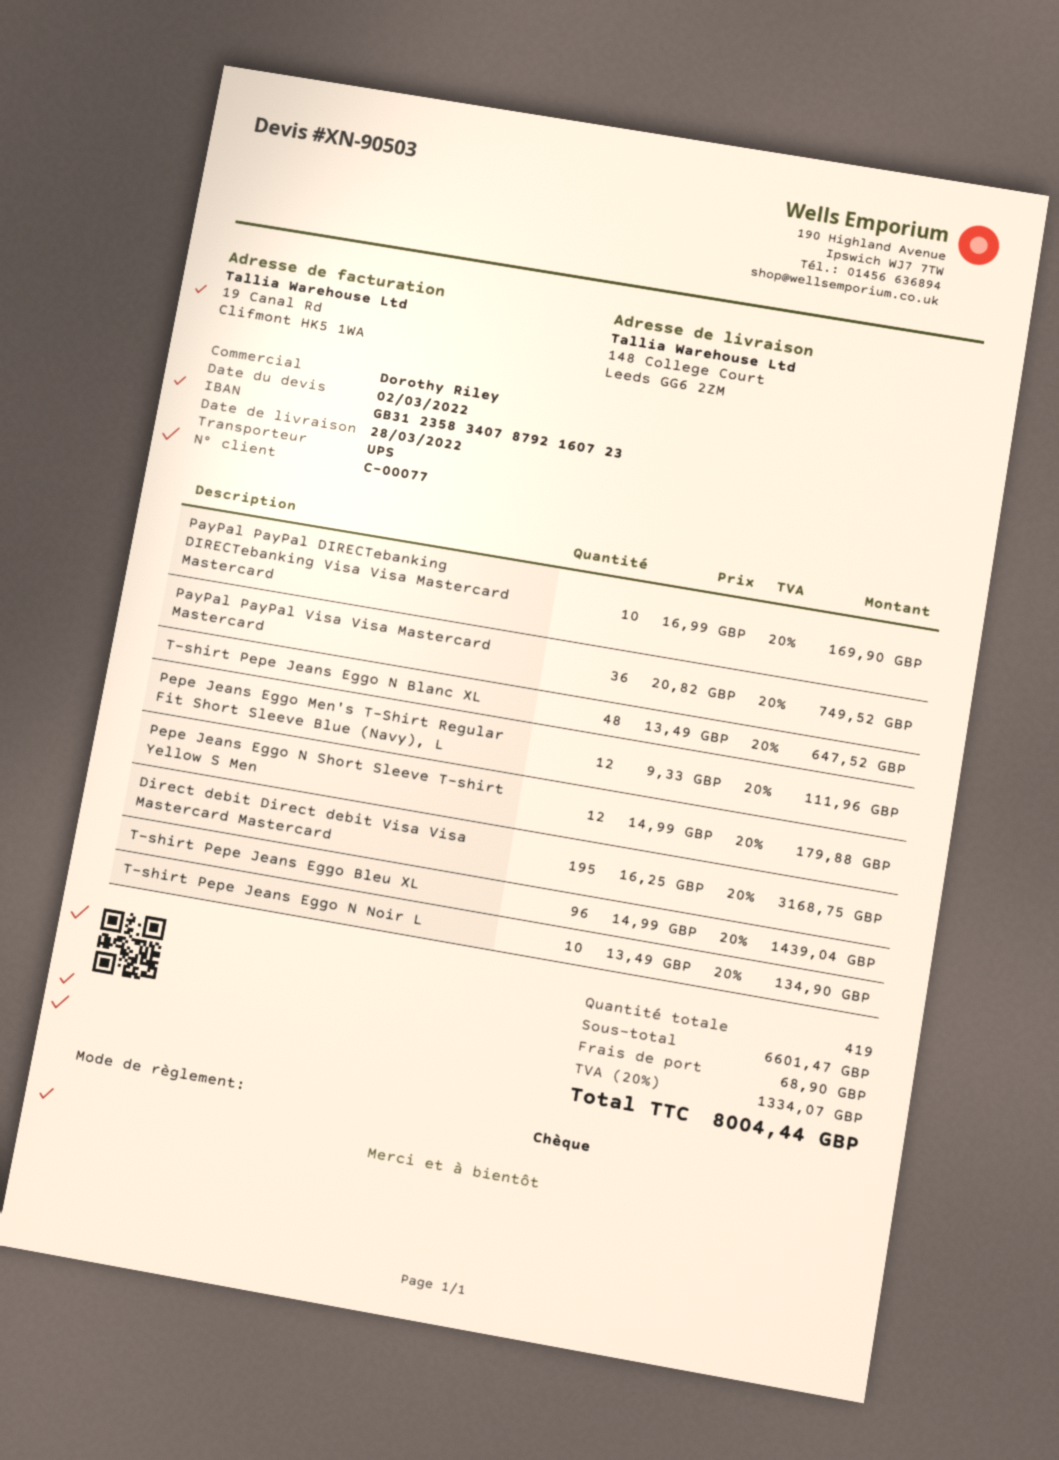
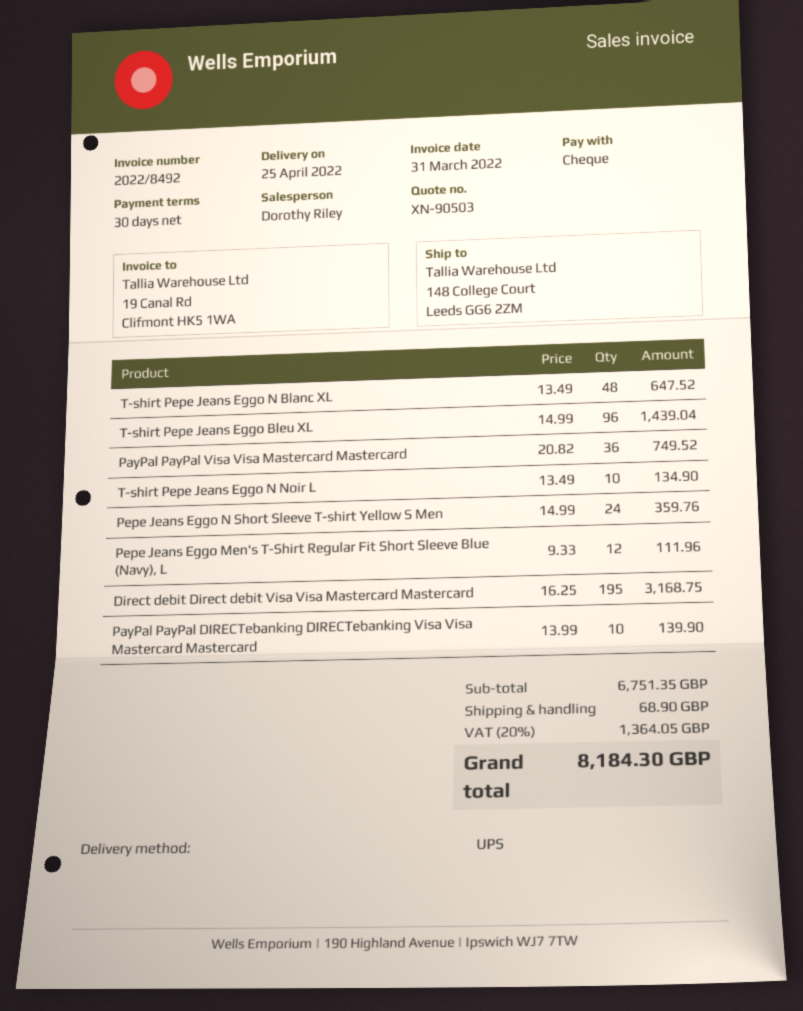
delivery date: 2022-03-28 -> 2022-04-25
PayPal PayPal DIRECTebanking DIRECTebanking Visa Visa Mastercard Mastercard: 10 x 16.99 = 169.90 -> 10 x 13.99 = 139.90
Pepe Jeans Eggo N Short Sleeve T-shirt Yellow S Men: 12 x 14.99 = 179.88 -> 24 x 14.99 = 359.76
subtotal: 6601.47 -> 6751.35
tax: 20% = 1334.07 -> 20% = 1364.05
total: 8004.44 -> 8184.30

